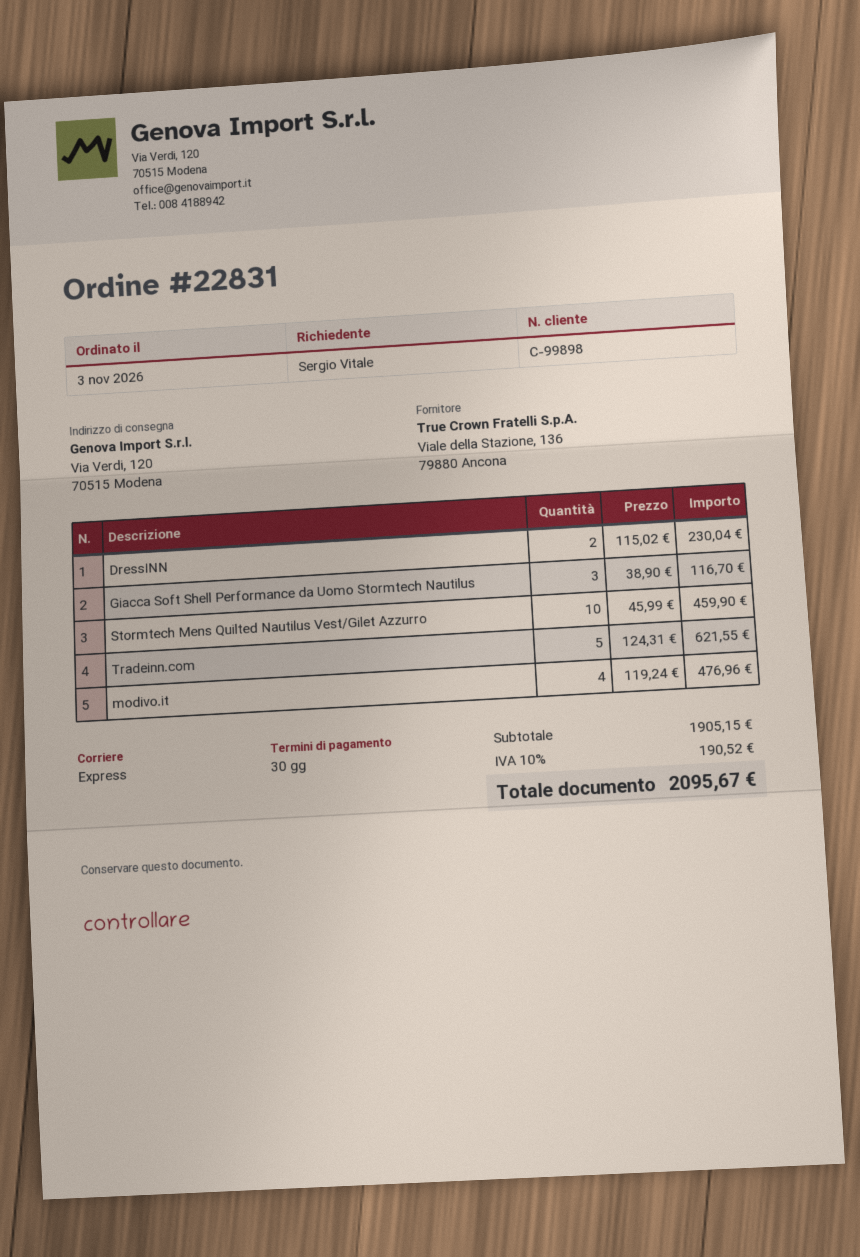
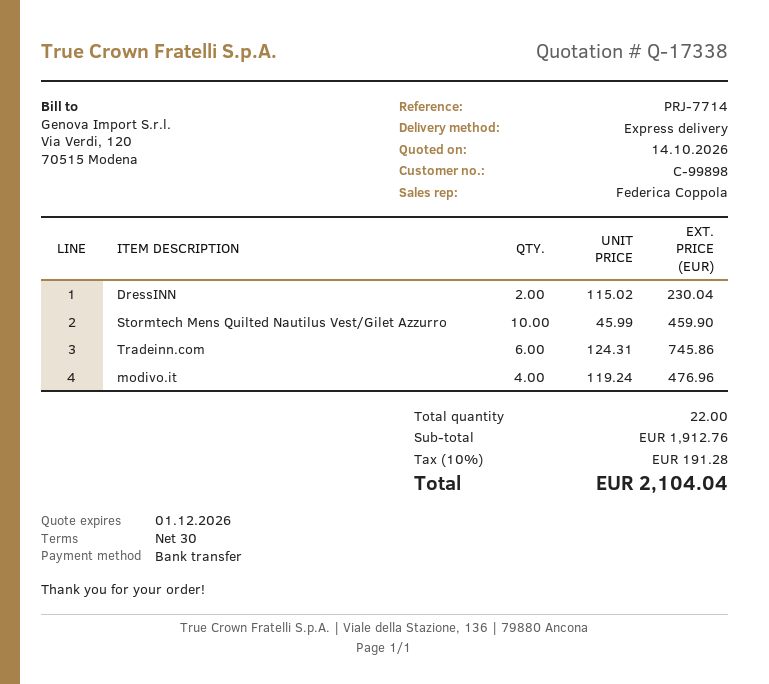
Giacca Soft Shell Performance da Uomo Stormtech Nautilus: 3 x 38.90 = 116.70 -> none
Tradeinn.com: 5 x 124.31 = 621.55 -> 6 x 124.31 = 745.86
subtotal: 1905.15 -> 1912.76
tax: 10% = 190.52 -> 10% = 191.28
total: 2095.67 -> 2104.04

